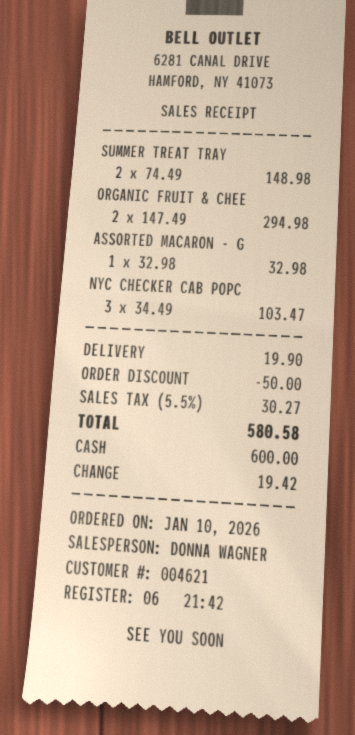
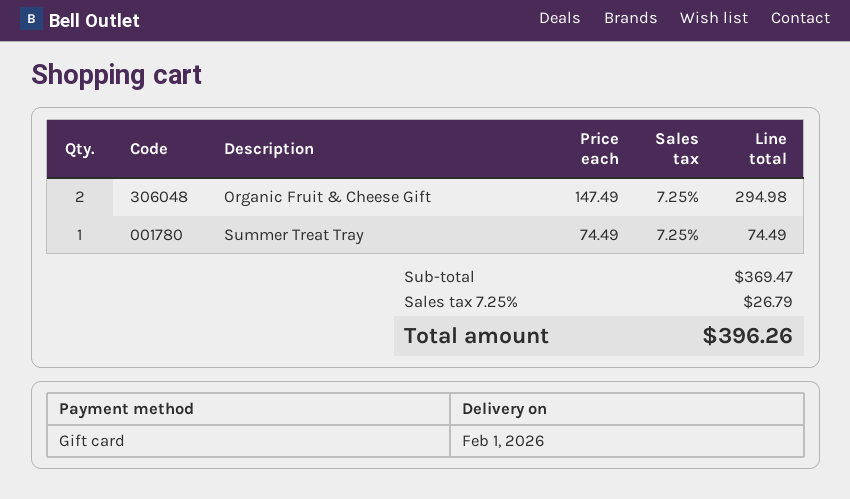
payment method: cash -> gift card
SUMMER TREAT TRAY: 2 x 74.49 = 148.98 -> 1 x 74.49 = 74.49
ASSORTED MACARON - G: 1 x 32.98 = 32.98 -> none
NYC CHECKER CAB POPC: 3 x 34.49 = 103.47 -> none
discount: 50.00 -> none
shipping: 19.90 -> none
tax: 5.5% = 30.27 -> 7.25% = 26.79
total: 580.58 -> 396.26

